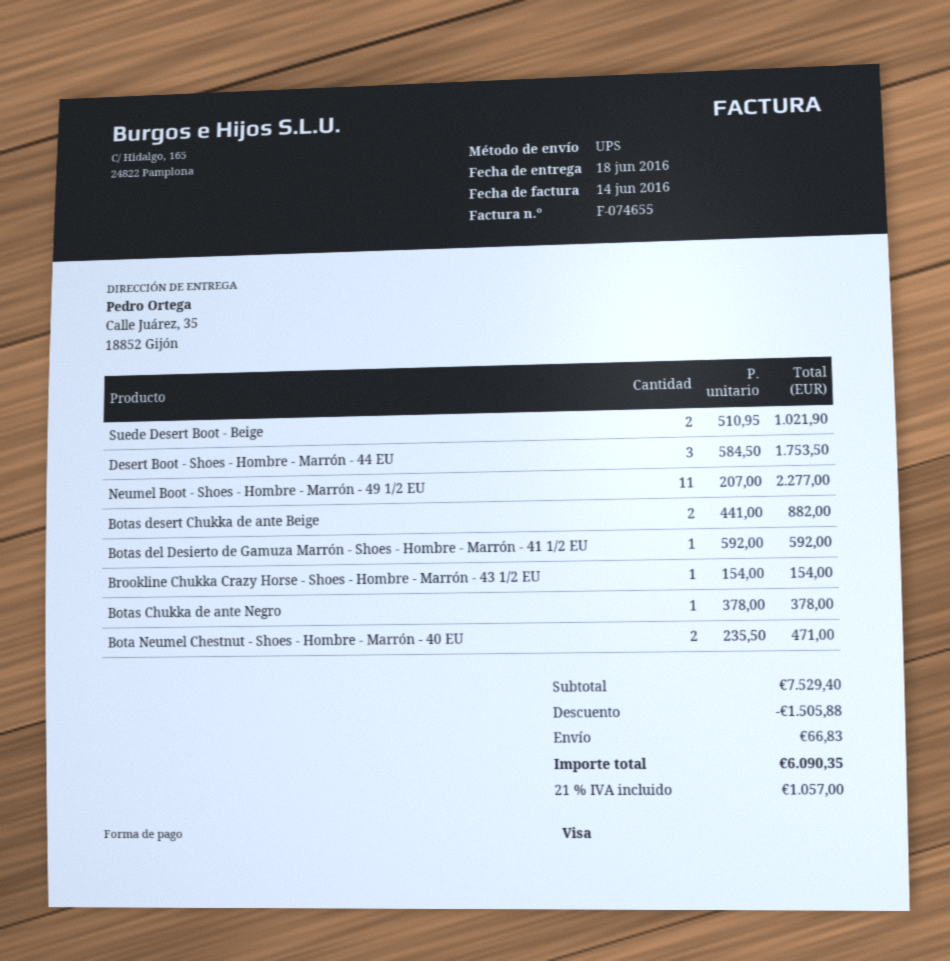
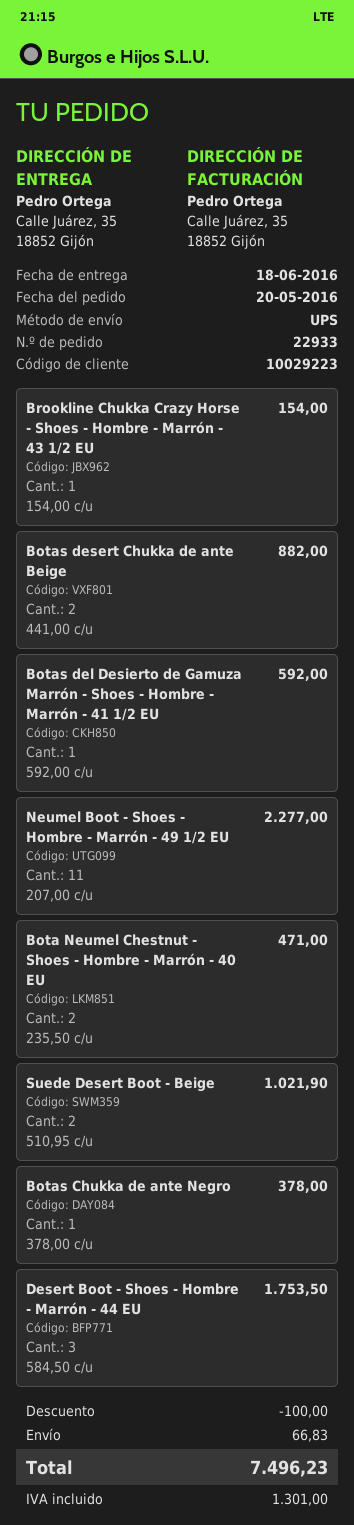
discount: 1505.88 -> 100.00
tax: 1057.00 -> 1301.00
total: 6090.35 -> 7496.23

